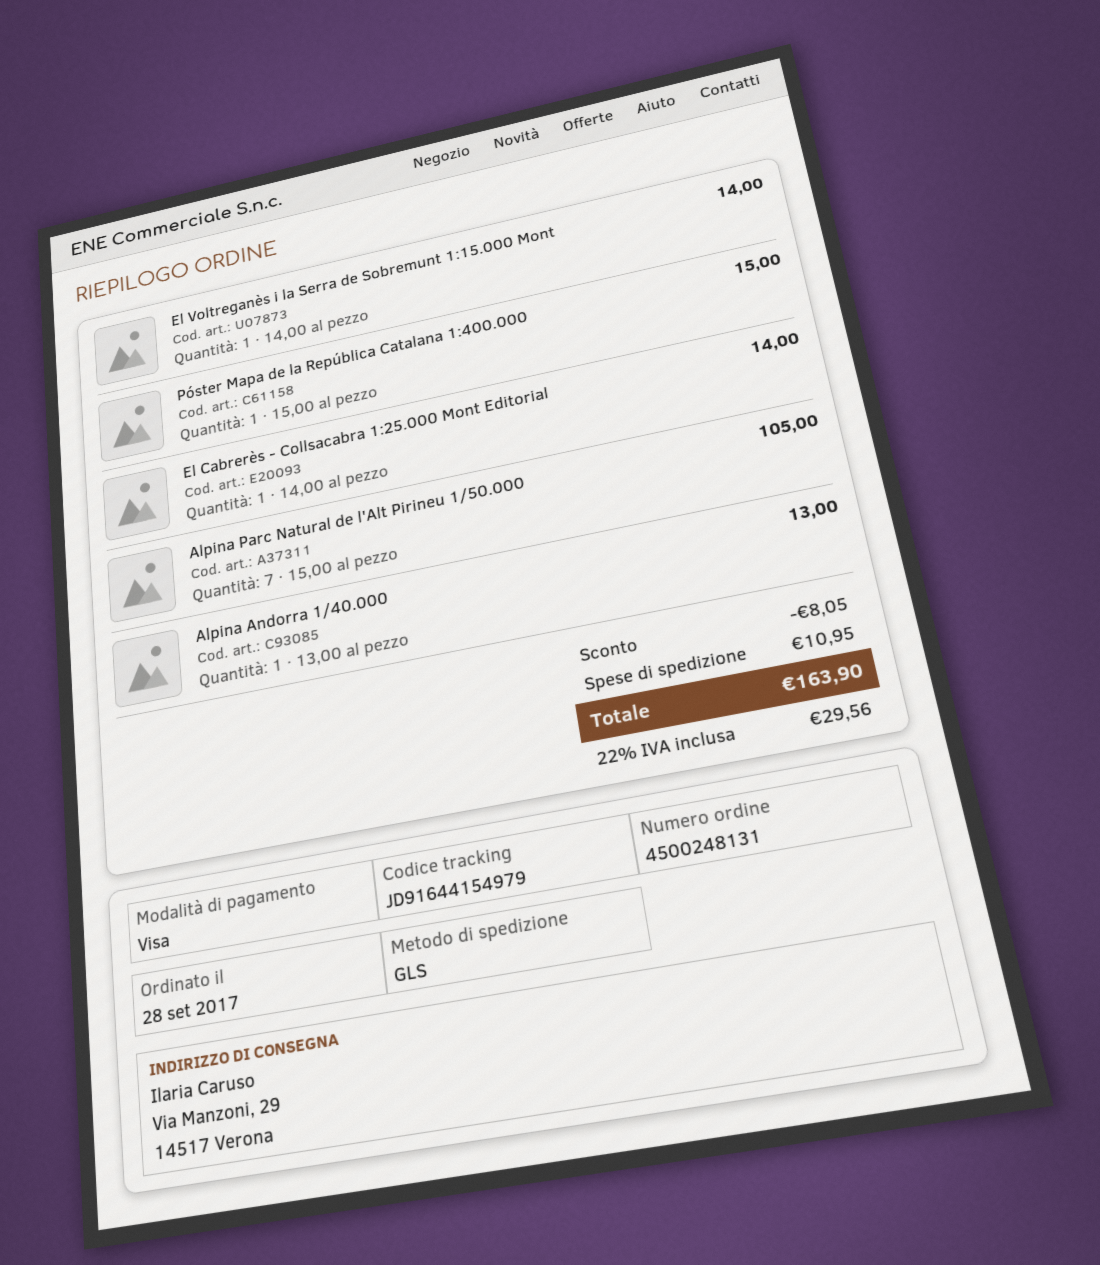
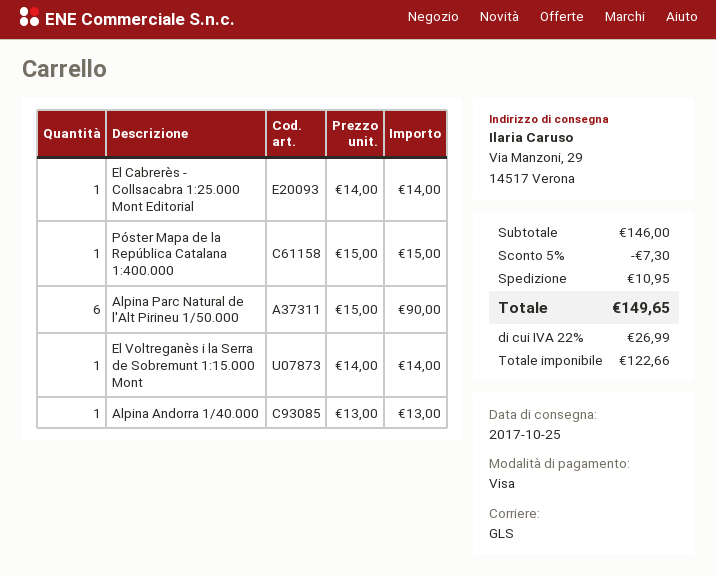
Alpina Parc Natural de l'Alt Pirineu 1/50.000: 7 x 15.00 = 105.00 -> 6 x 15.00 = 90.00
discount: 8.05 -> 7.30
tax: 22% = 29.56 -> 22% = 26.99
total: 163.90 -> 149.65

